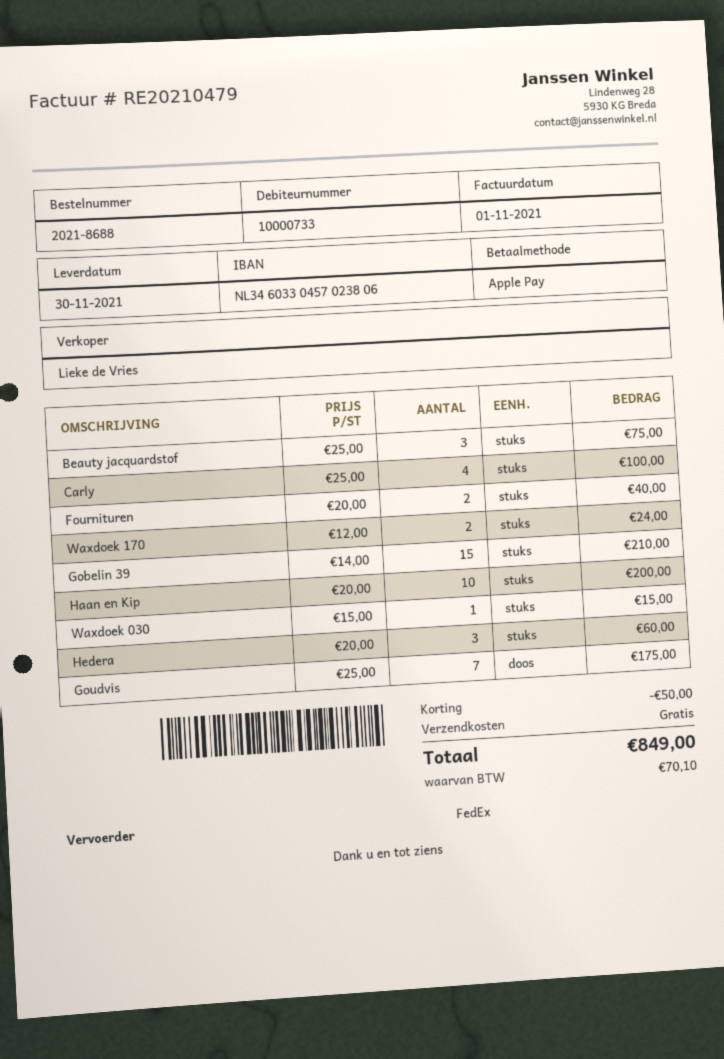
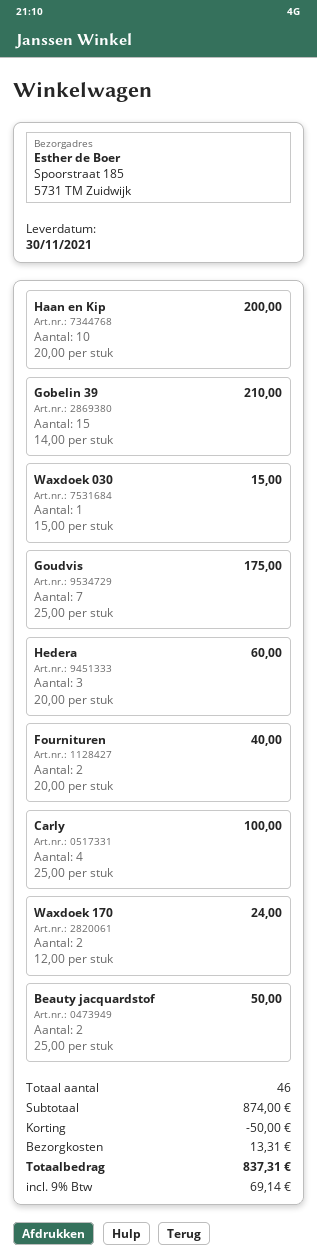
Beauty jacquardstof: 3 x 25.00 = 75.00 -> 2 x 25.00 = 50.00
shipping: 0.00 -> 13.31
tax: 70.10 -> 69.14
total: 849.00 -> 837.31

